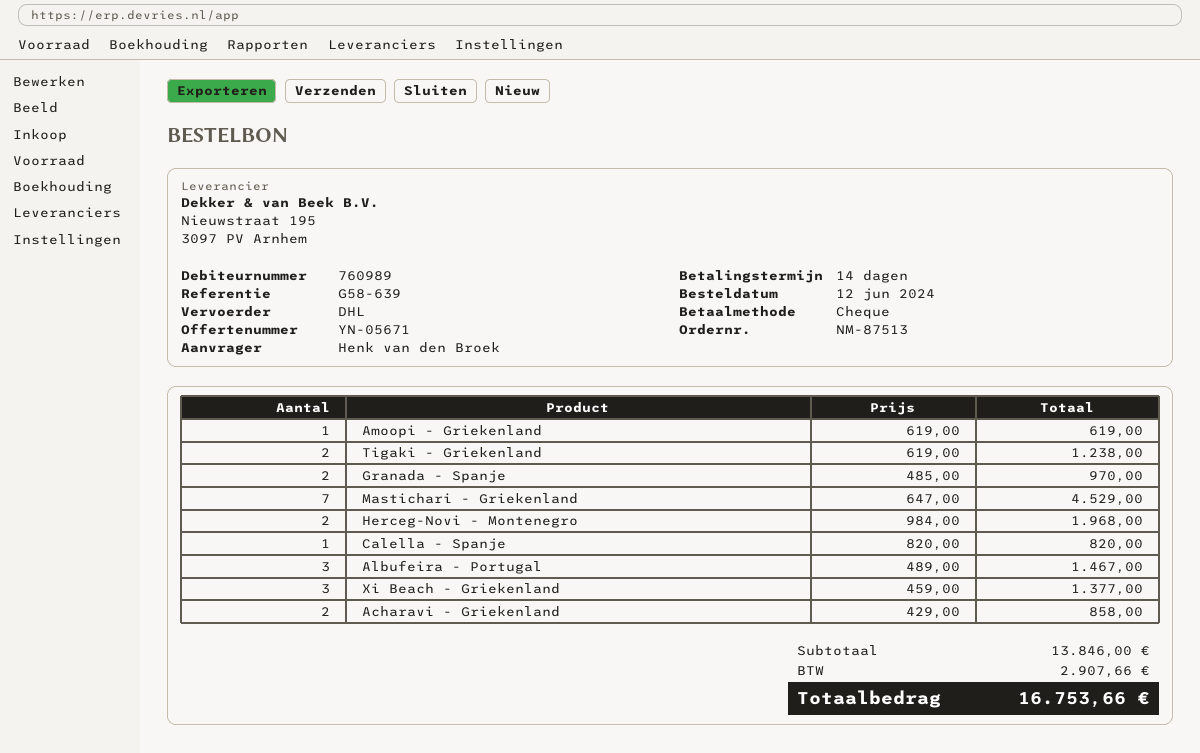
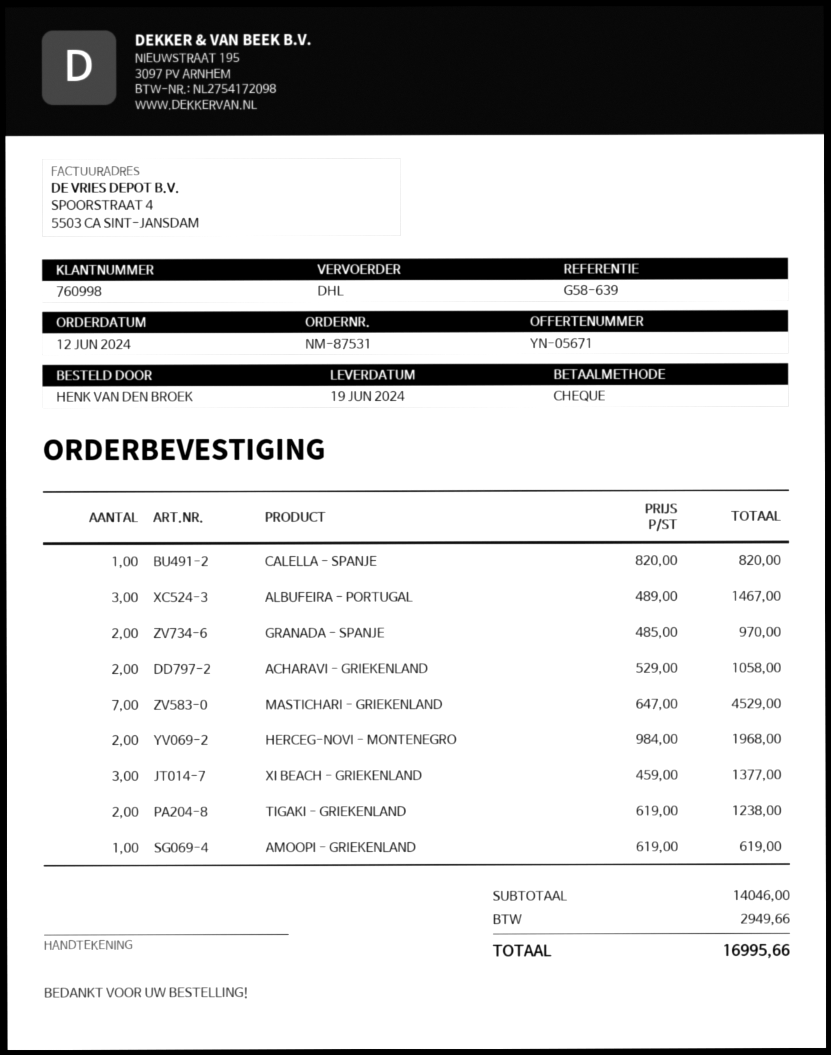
order number: NM-87513 -> NM-87531
customer number: 760989 -> 760998
Acharavi - Griekenland: 2 x 429.00 = 858.00 -> 2 x 529.00 = 1058.00
subtotal: 13846.00 -> 14046.00
tax: 2907.66 -> 2949.66
total: 16753.66 -> 16995.66

